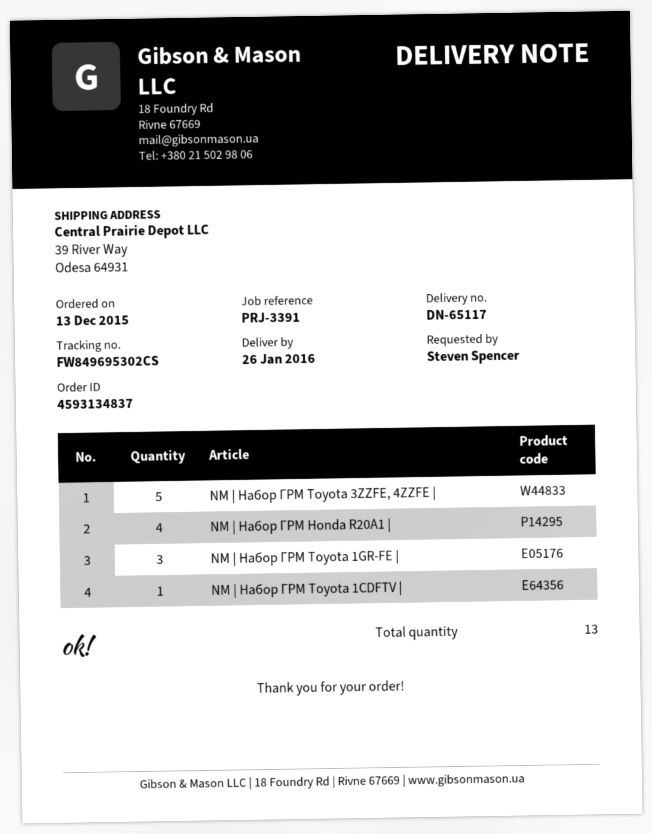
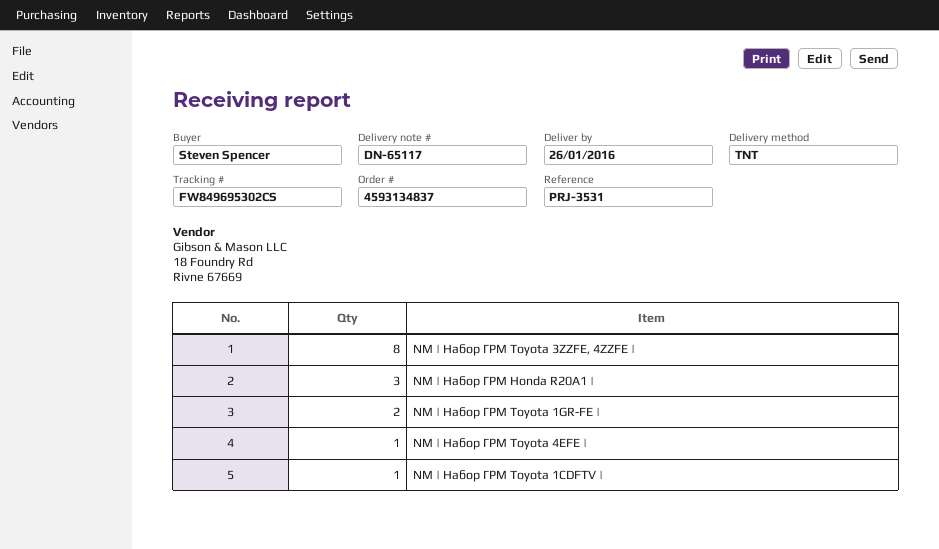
reference: PRJ-3391 -> PRJ-3531
NM | Набор ГРМ Toyota 3ZZFE, 4ZZFE |: 5 -> 8
NM | Набор ГРМ Honda R20A1 |: 4 -> 3
NM | Набор ГРМ Toyota 1GR-FE |: 3 -> 2
NM | Набор ГРМ Toyota 4EFE |: none -> 1

